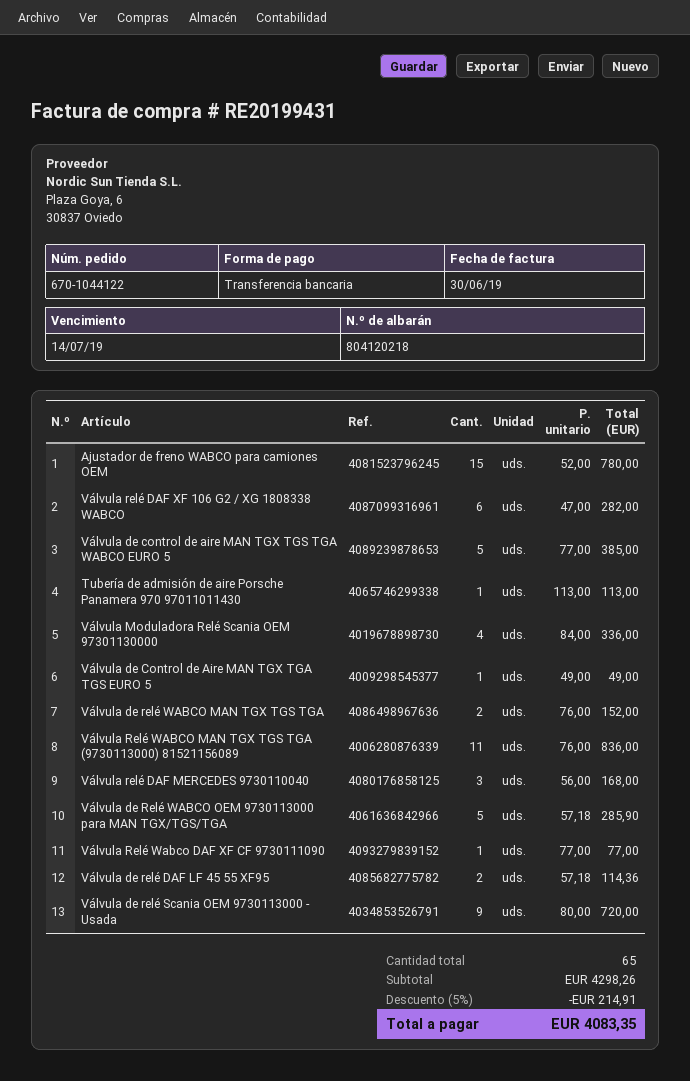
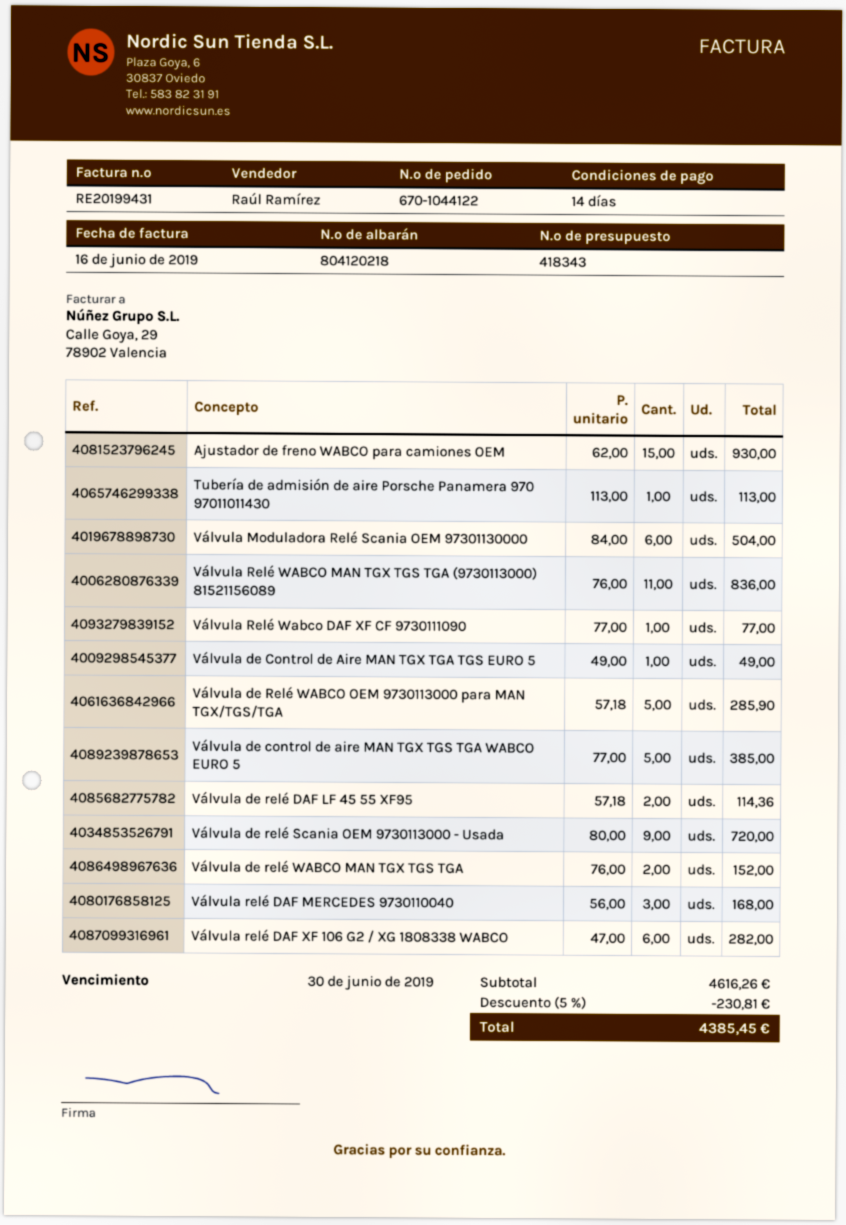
invoice date: 2019-06-30 -> 2019-06-16
due date: 2019-07-14 -> 2019-06-30
Ajustador de freno WABCO para camiones OEM: 15 x 52.00 = 780.00 -> 15 x 62.00 = 930.00
Válvula Moduladora Relé Scania OEM 97301130000: 4 x 84.00 = 336.00 -> 6 x 84.00 = 504.00
subtotal: 4298.26 -> 4616.26
discount: 5% = 214.91 -> 5% = 230.81
total: 4083.35 -> 4385.45

